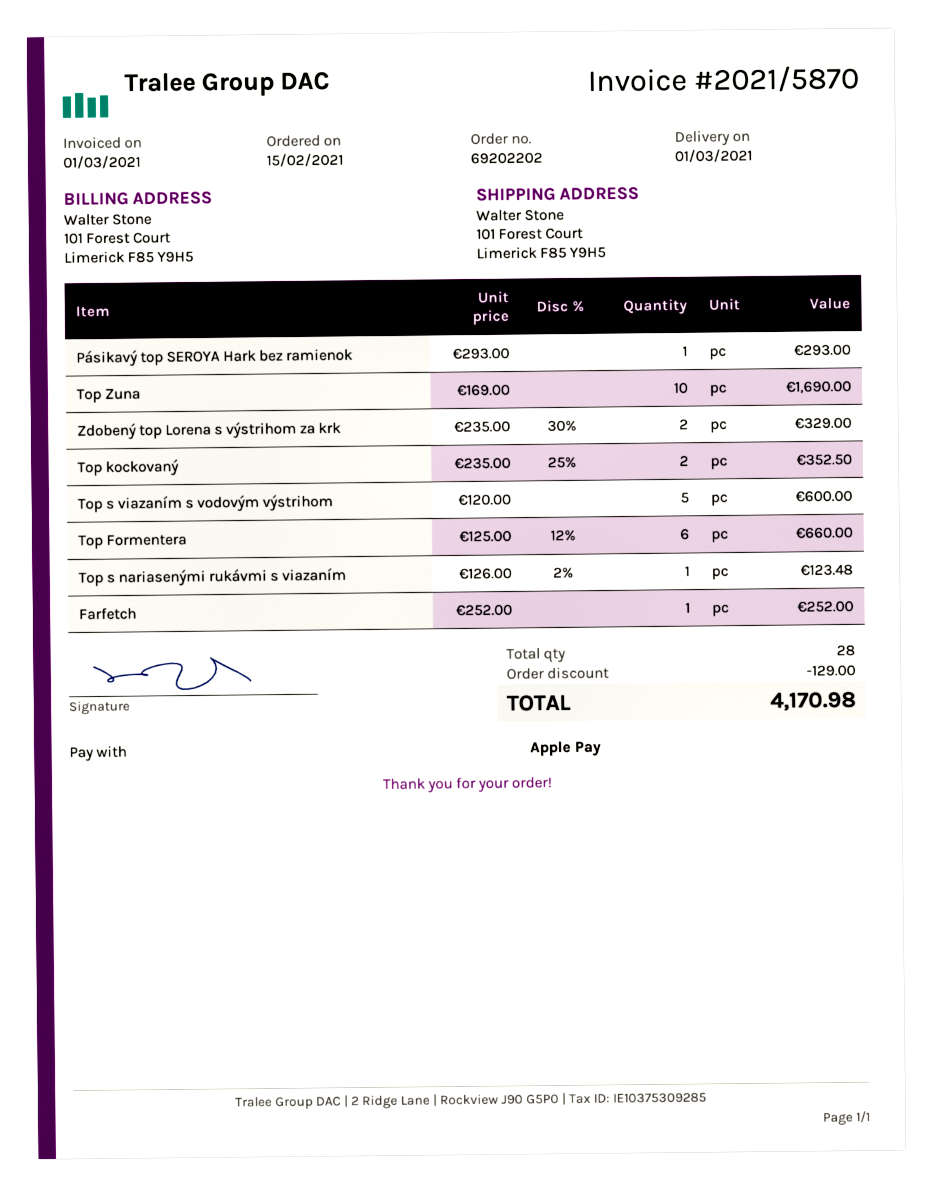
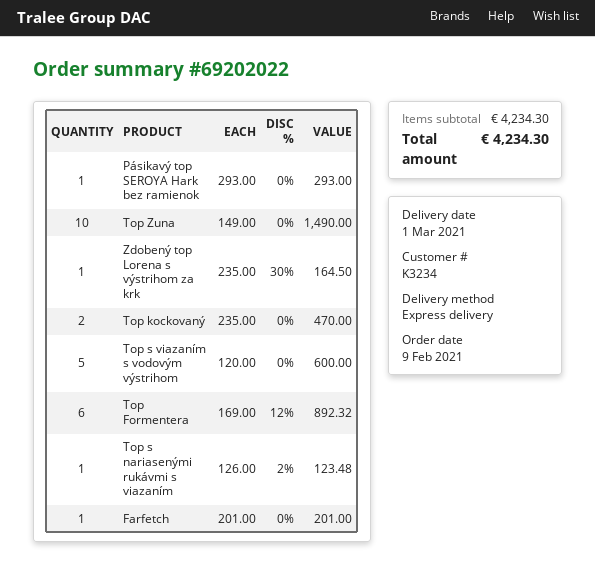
order number: 69202202 -> 69202022
order date: 2021-02-15 -> 2021-02-09
Top Zuna: 10 x 169.00 = 1690.00 -> 10 x 149.00 = 1490.00
Zdobený top Lorena s výstrihom za krk: 2 x 235.00 - 30% = 329.00 -> 1 x 235.00 - 30% = 164.50
Top kockovaný: 2 x 235.00 - 25% = 352.50 -> 2 x 235.00 = 470.00
Top Formentera: 6 x 125.00 - 12% = 660.00 -> 6 x 169.00 - 12% = 892.32
Farfetch: 1 x 252.00 = 252.00 -> 1 x 201.00 = 201.00
discount: 129.00 -> none
total: 4170.98 -> 4234.30

